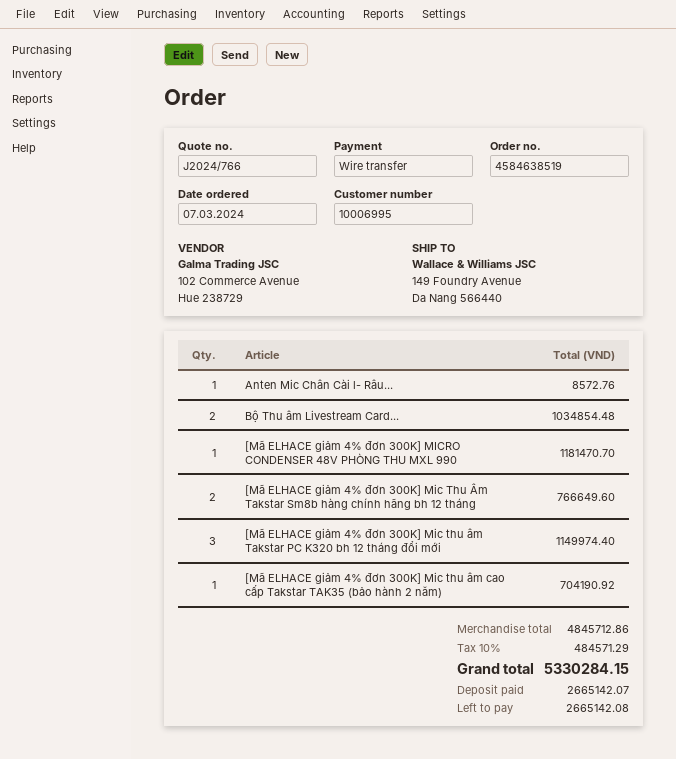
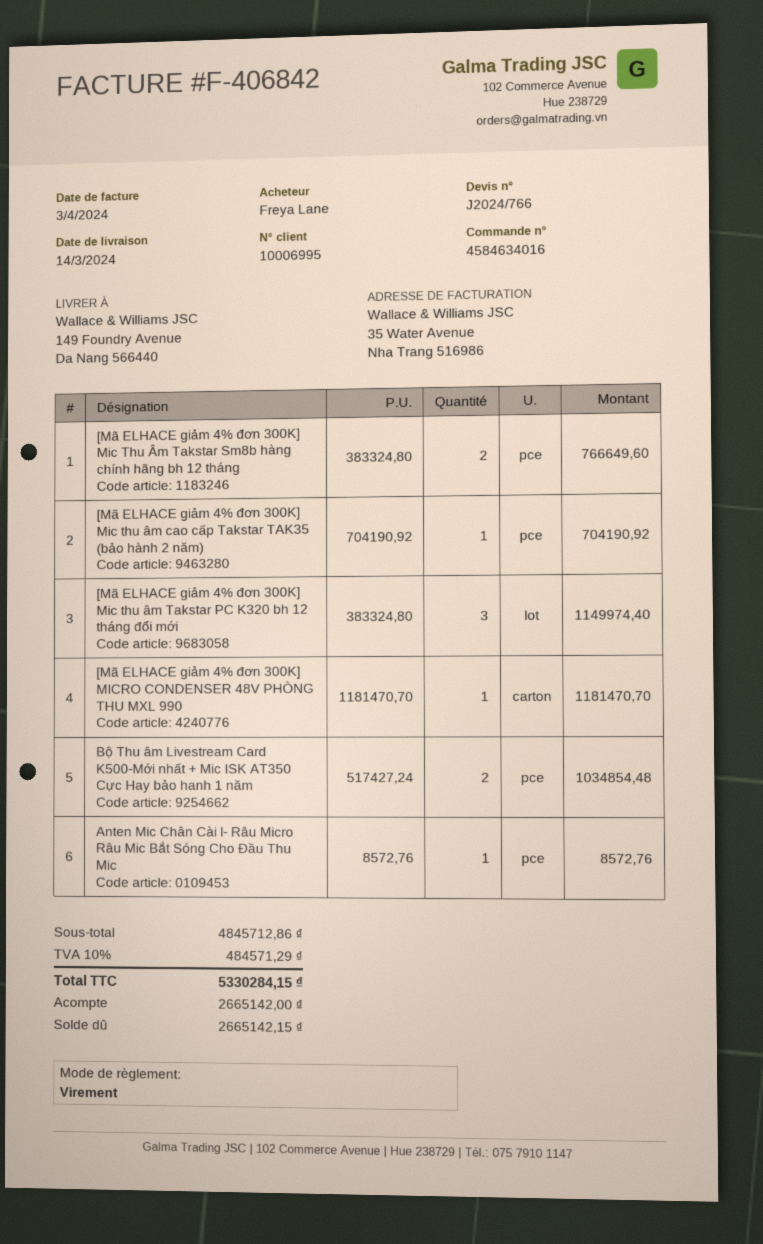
order number: 4584638519 -> 4584634016
deposit: 2665142.07 -> 2665142.00
balance: 2665142.08 -> 2665142.15

